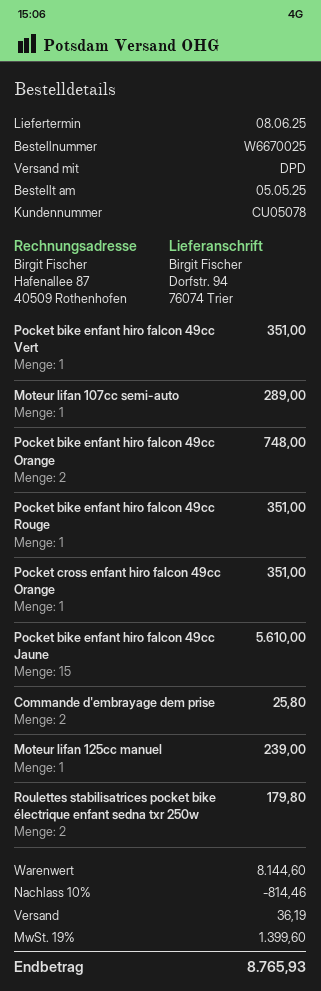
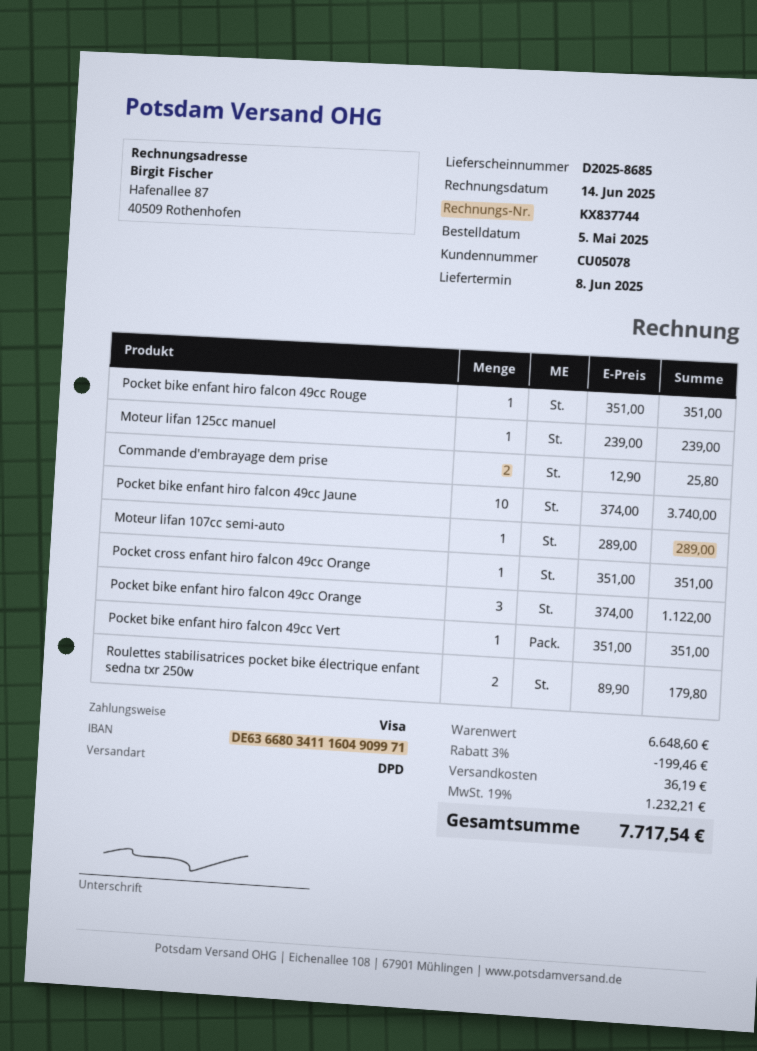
Pocket bike enfant hiro falcon 49cc Orange: 2 for 748.00 -> 3 for 1122.00
Pocket bike enfant hiro falcon 49cc Jaune: 15 for 5610.00 -> 10 for 3740.00
subtotal: 8144.60 -> 6648.60
discount: 10% = 814.46 -> 3% = 199.46
tax: 19% = 1399.60 -> 19% = 1232.21
total: 8765.93 -> 7717.54

